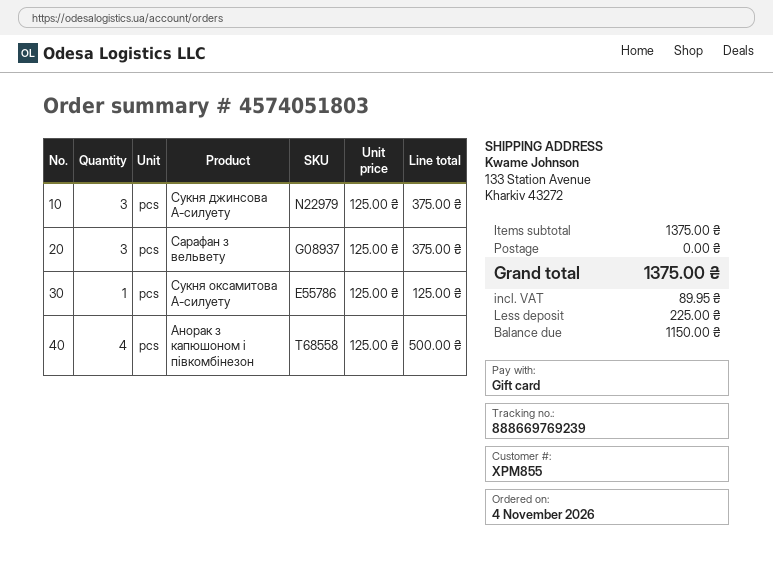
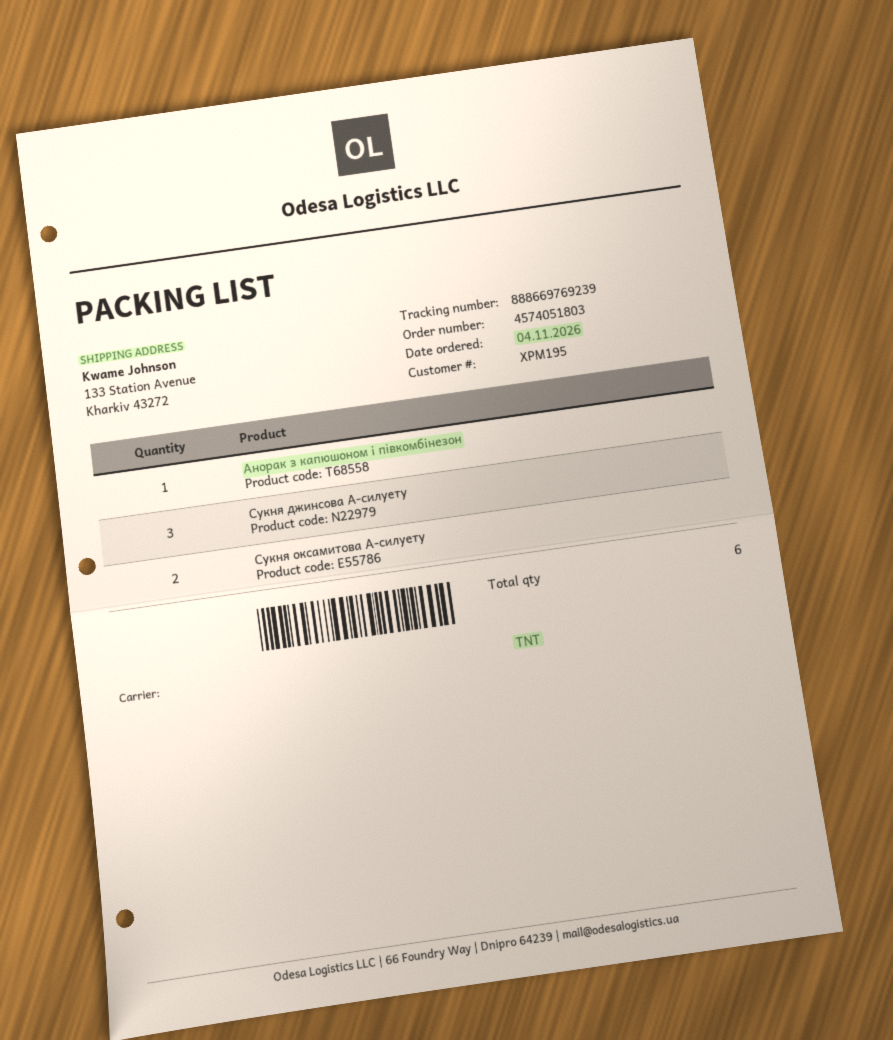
customer number: XPM855 -> XPM195
Сарафан з вельвету: 3 -> none
Сукня оксамитова А-силуету: 1 -> 2
Анорак з капюшоном і півкомбінезон: 4 -> 1

